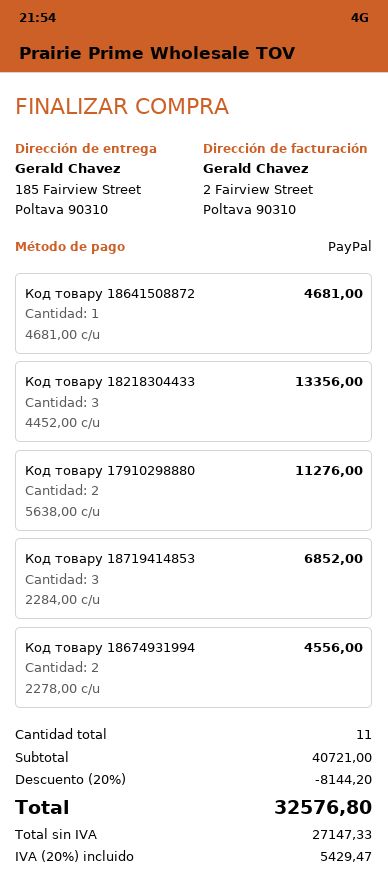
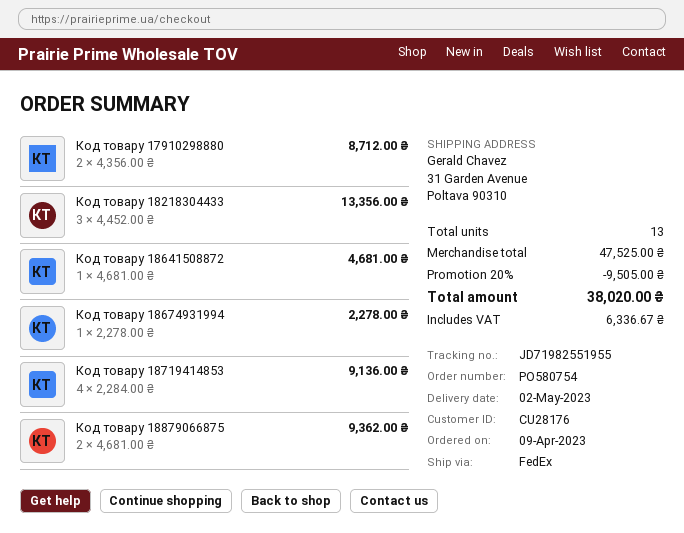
ship to: 185 Fairview Street, Poltava 90310 -> 31 Garden Avenue, Poltava 90310
Код товару 17910298880: 2 x 5638.00 = 11276.00 -> 2 x 4356.00 = 8712.00
Код товару 18719414853: 3 x 2284.00 = 6852.00 -> 4 x 2284.00 = 9136.00
Код товару 18674931994: 2 x 2278.00 = 4556.00 -> 1 x 2278.00 = 2278.00
Код товару 18879066875: none -> 2 x 4681.00 = 9362.00
total quantity: 11 -> 13
subtotal: 40721.00 -> 47525.00
discount: 20% = 8144.20 -> 20% = 9505.00
tax: 5429.47 -> 6336.67
total: 32576.80 -> 38020.00

